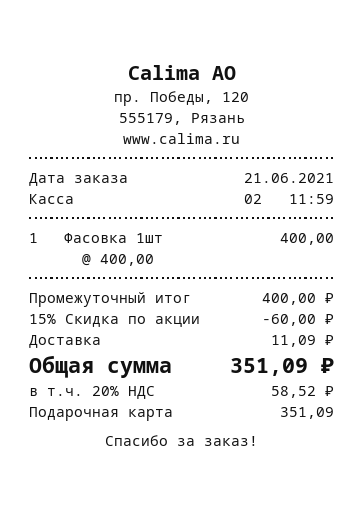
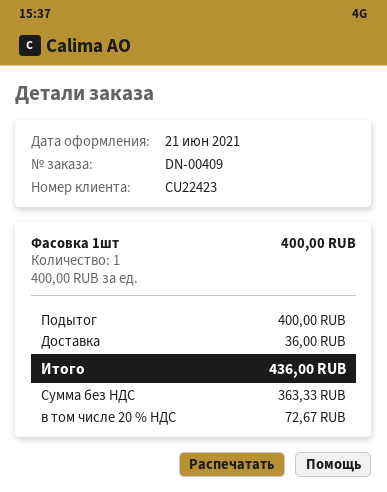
discount: 15% = 60.00 -> none
shipping: 11.09 -> 36.00
tax: 20% = 58.52 -> 20% = 72.67
total: 351.09 -> 436.00

